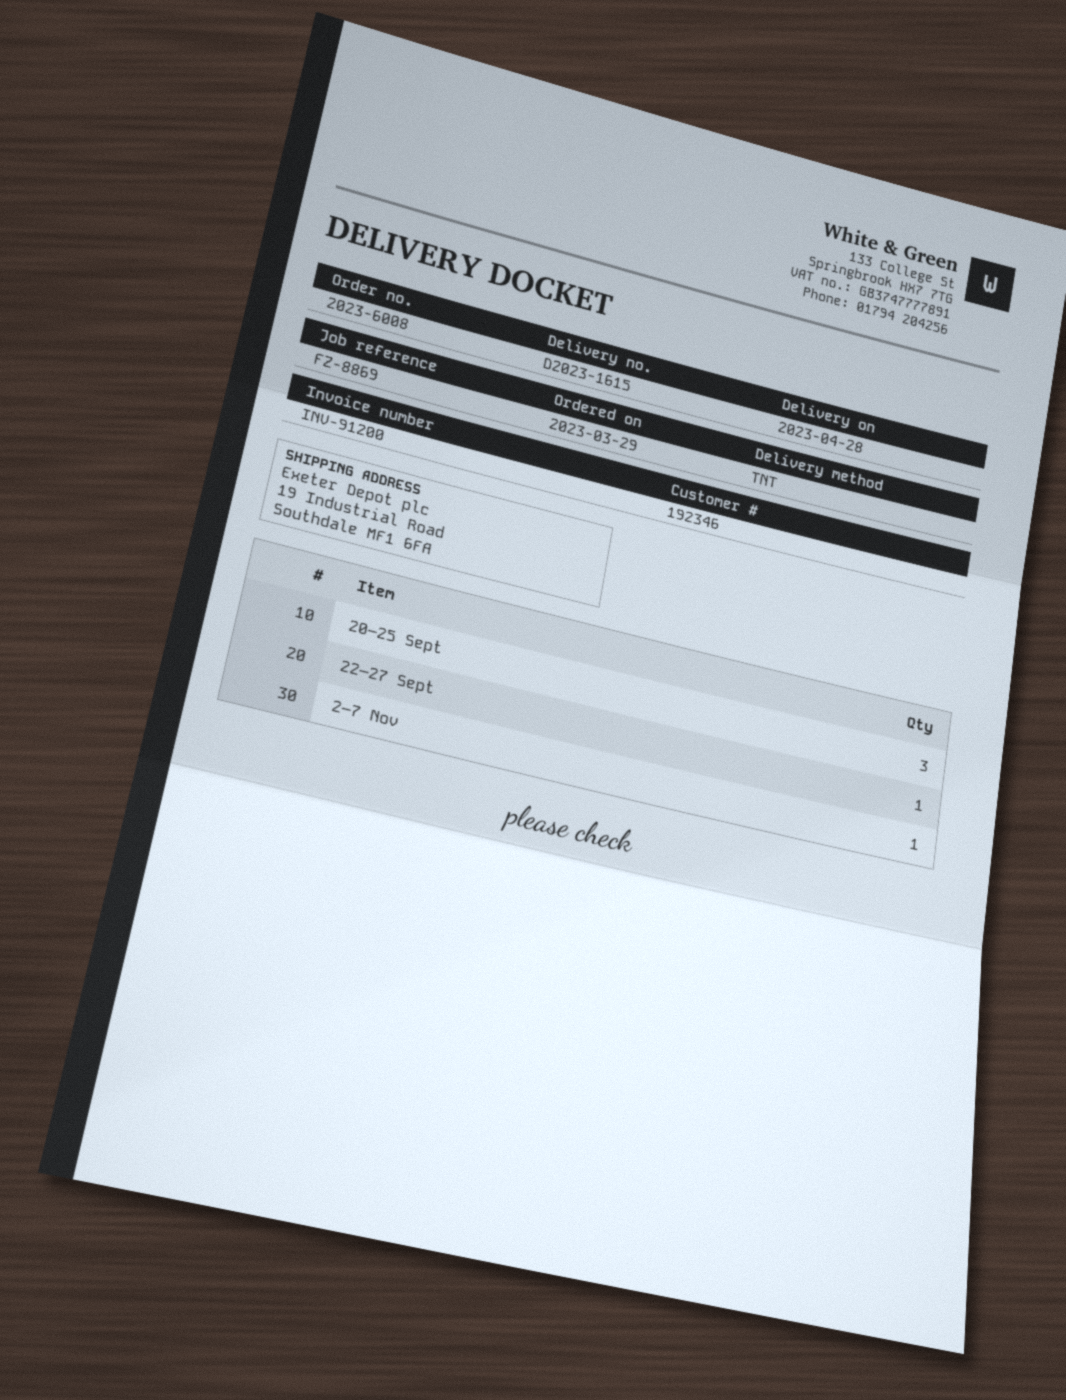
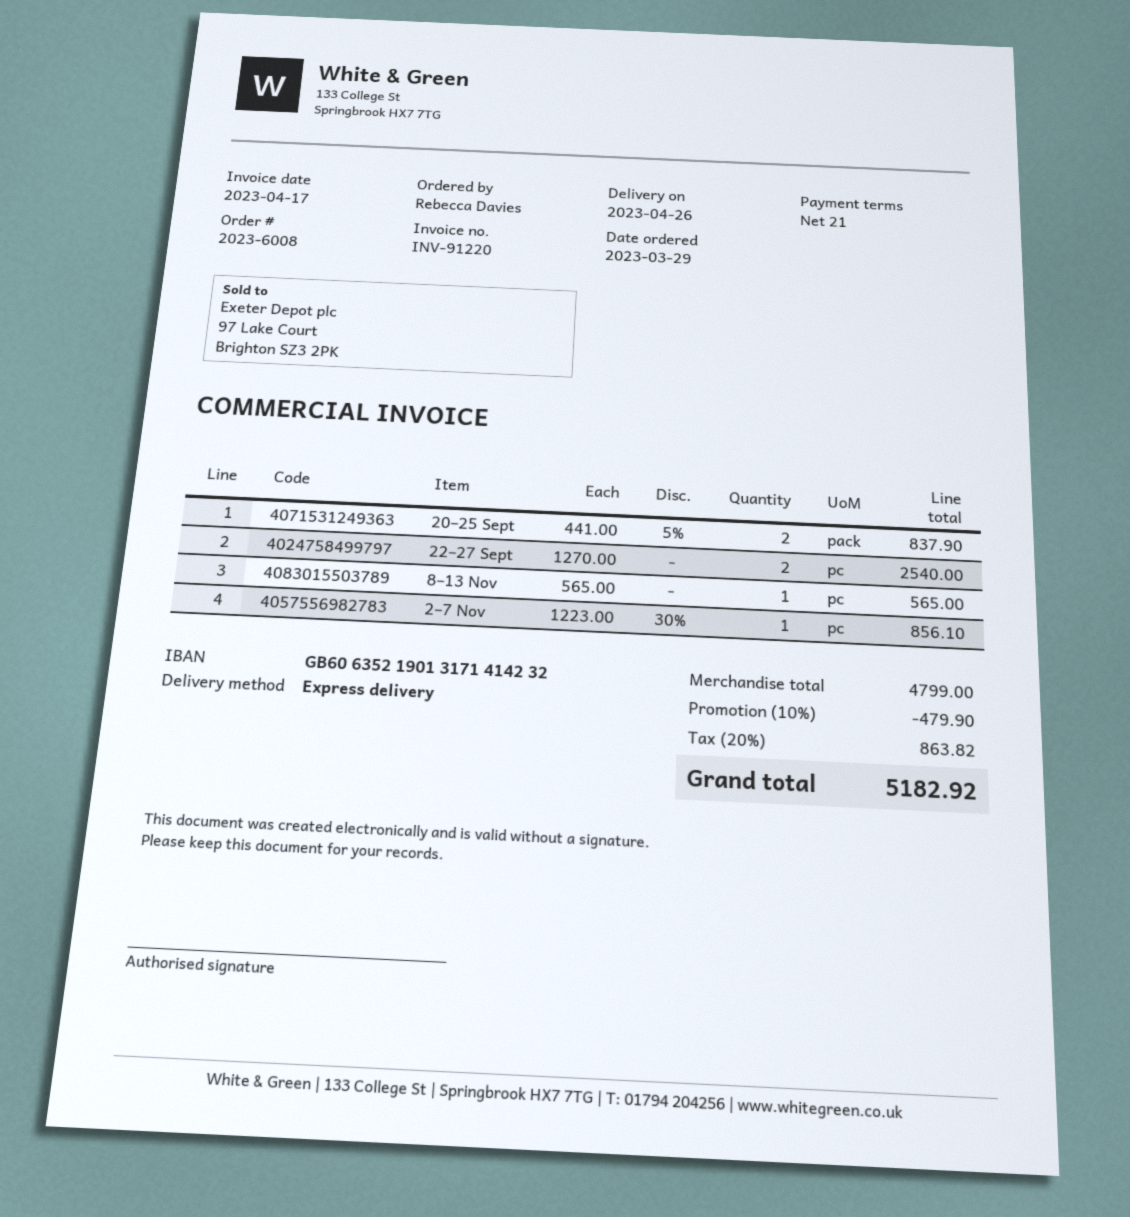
delivery date: 2023-04-28 -> 2023-04-26
invoice number: INV-91200 -> INV-91220
shipping method: TNT -> express
20–25 Sept: 3 -> 2
22–27 Sept: 1 -> 2
8–13 Nov: none -> 1

